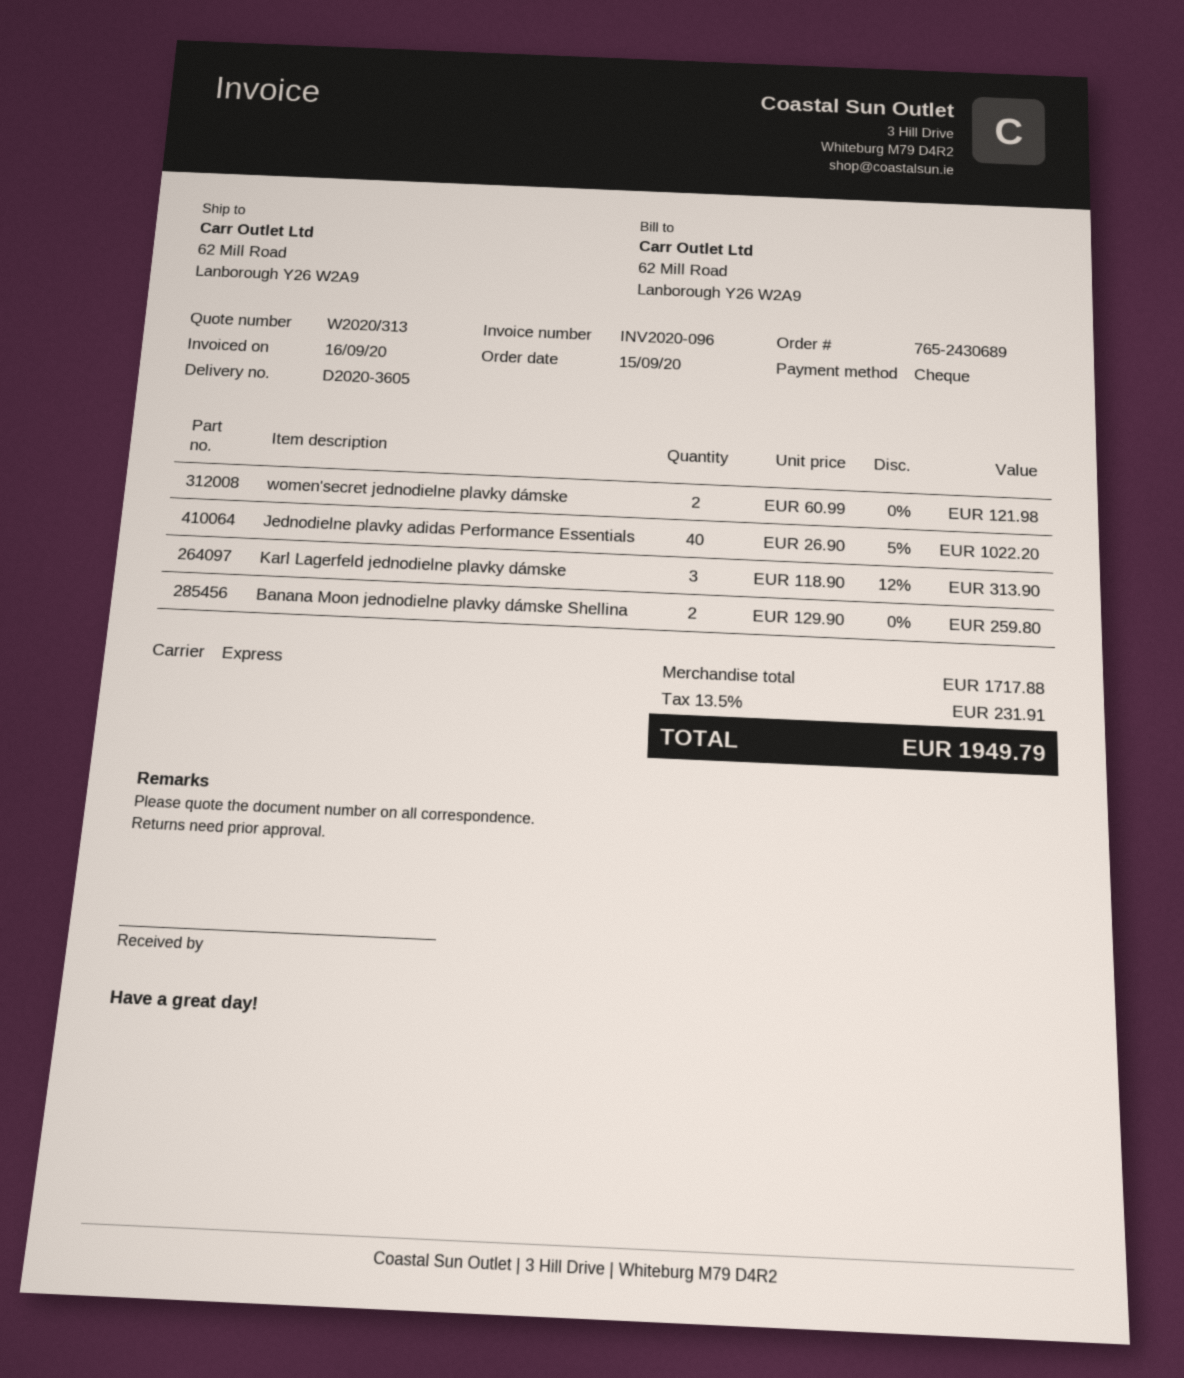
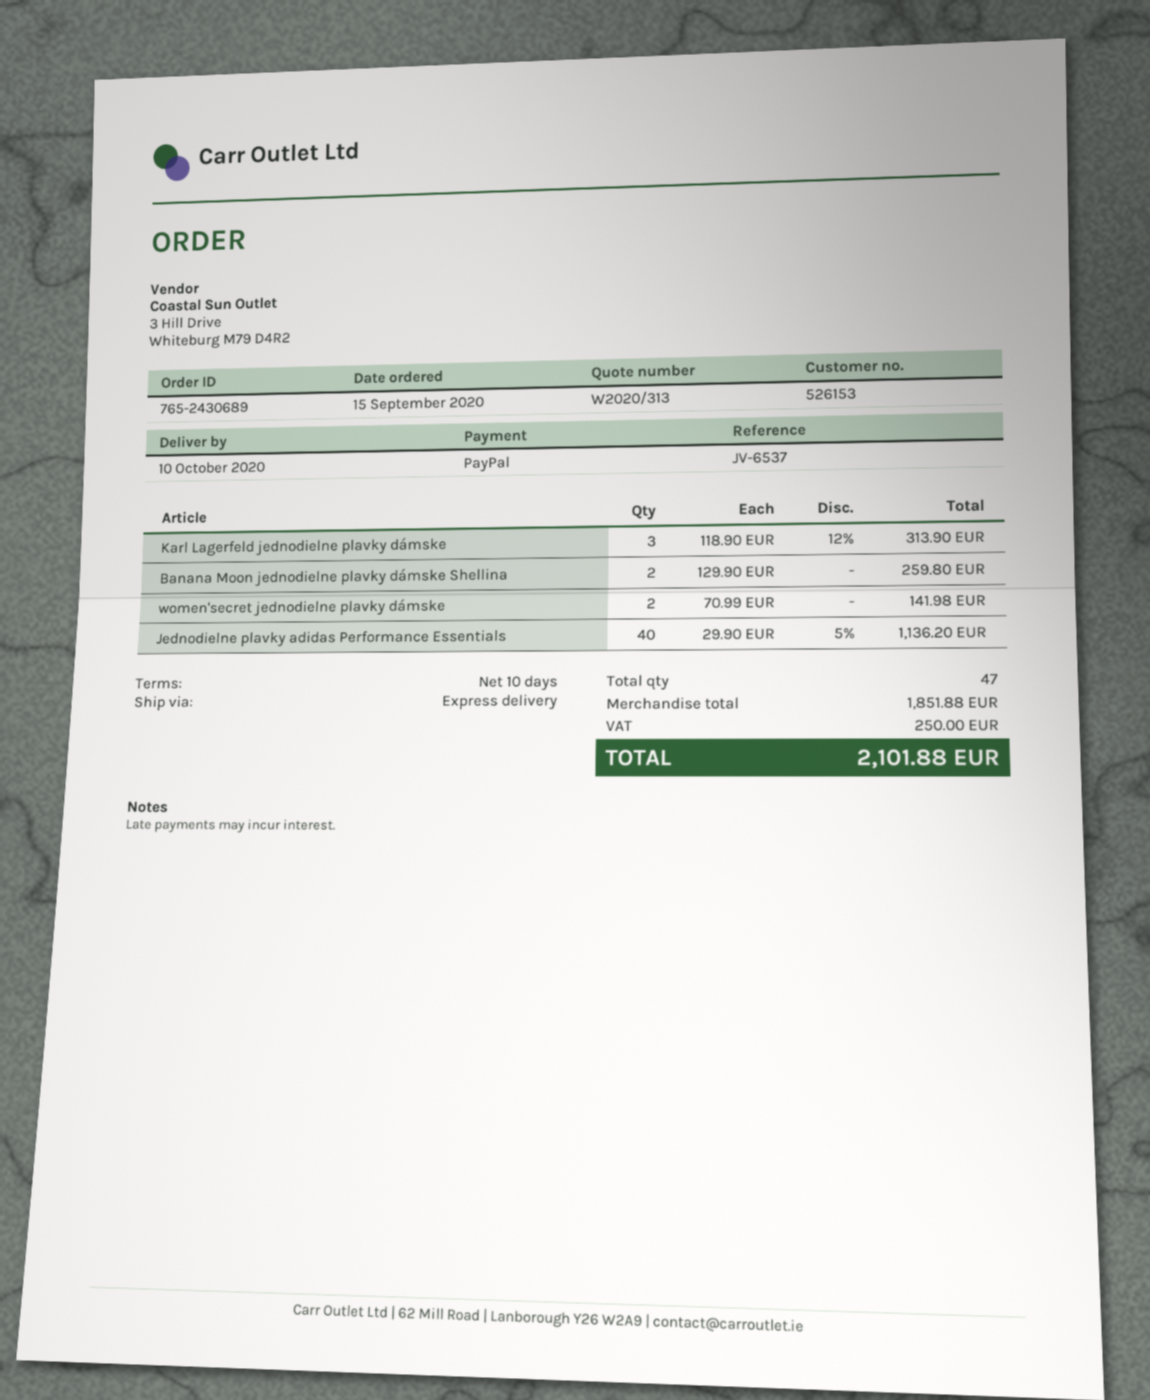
payment method: cheque -> PayPal
women'secret jednodielne plavky dámske: 2 x 60.99 = 121.98 -> 2 x 70.99 = 141.98
Jednodielne plavky adidas Performance Essentials: 40 x 26.90 - 5% = 1022.20 -> 40 x 29.90 - 5% = 1136.20
subtotal: 1717.88 -> 1851.88
tax: 231.91 -> 250.00
total: 1949.79 -> 2101.88

